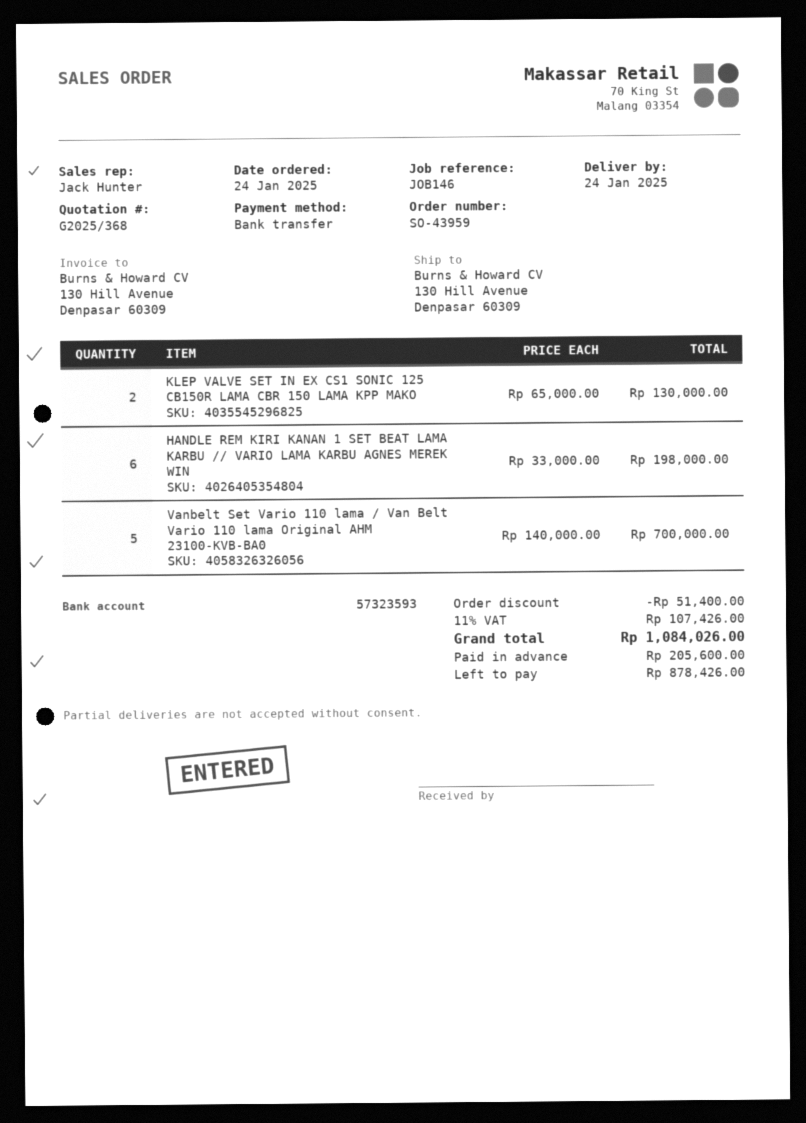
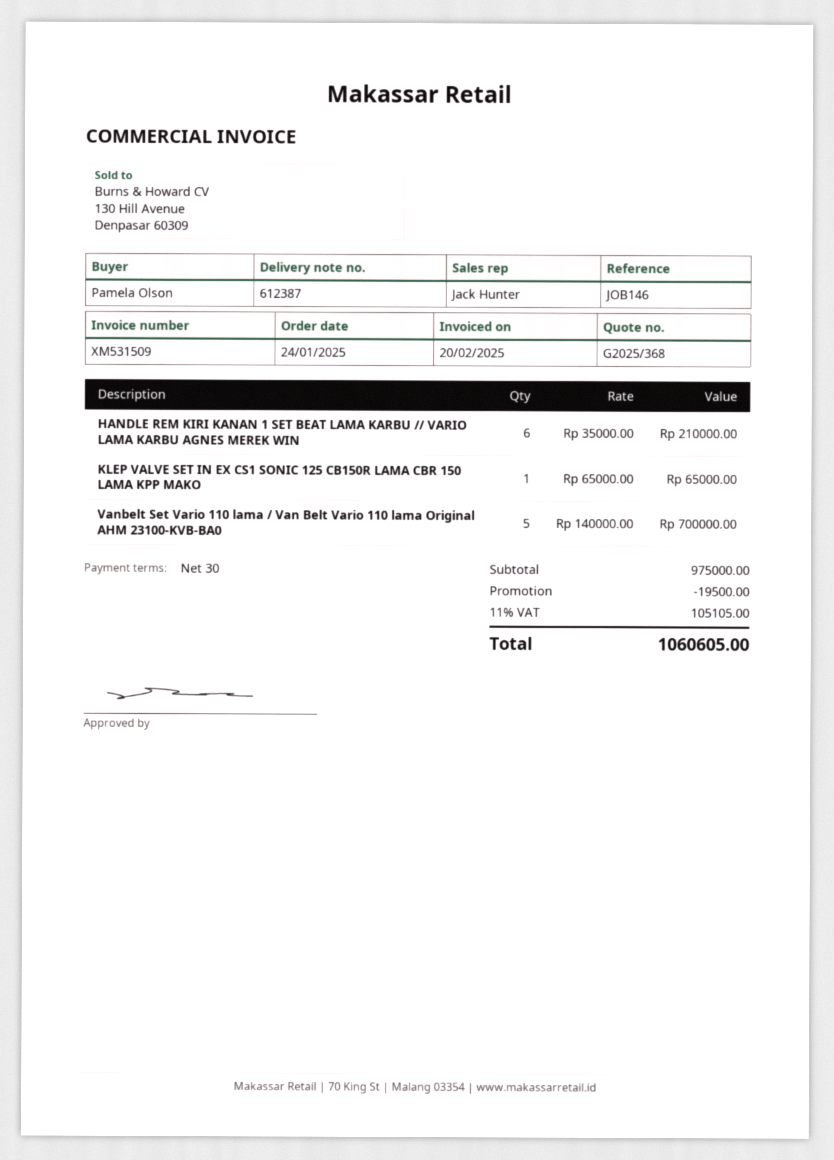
KLEP VALVE SET IN EX CS1 SONIC 125 CB150R LAMA CBR 150 LAMA KPP MAKO: 2 x 65000.00 = 130000.00 -> 1 x 65000.00 = 65000.00
HANDLE REM KIRI KANAN 1 SET BEAT LAMA KARBU // VARIO LAMA KARBU AGNES MEREK WIN: 6 x 33000.00 = 198000.00 -> 6 x 35000.00 = 210000.00
discount: 51400.00 -> 19500.00
tax: 11% = 107426.00 -> 11% = 105105.00
total: 1084026.00 -> 1060605.00

